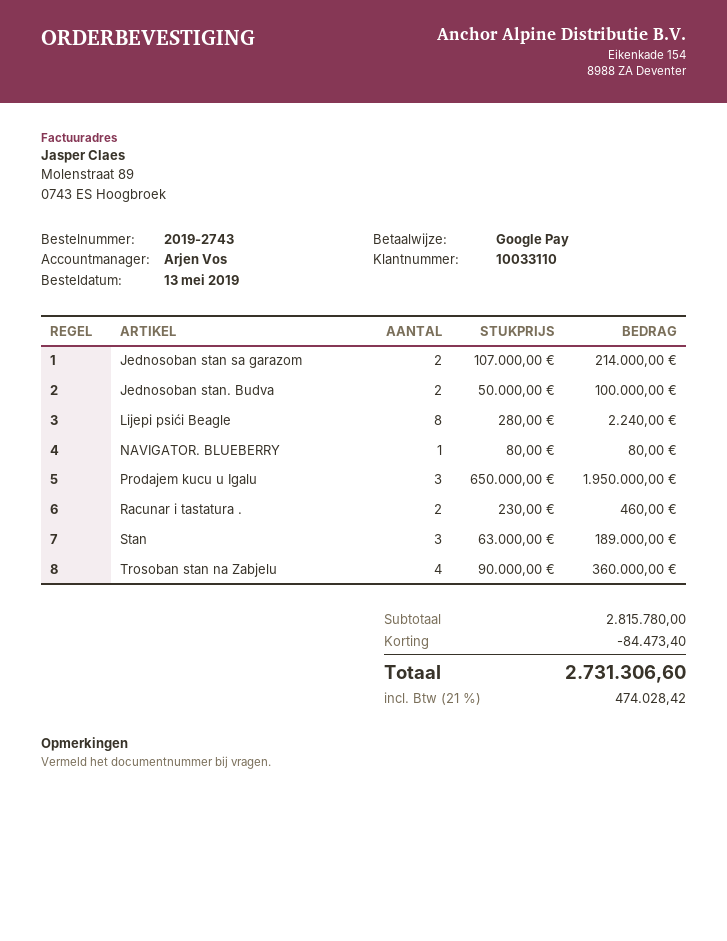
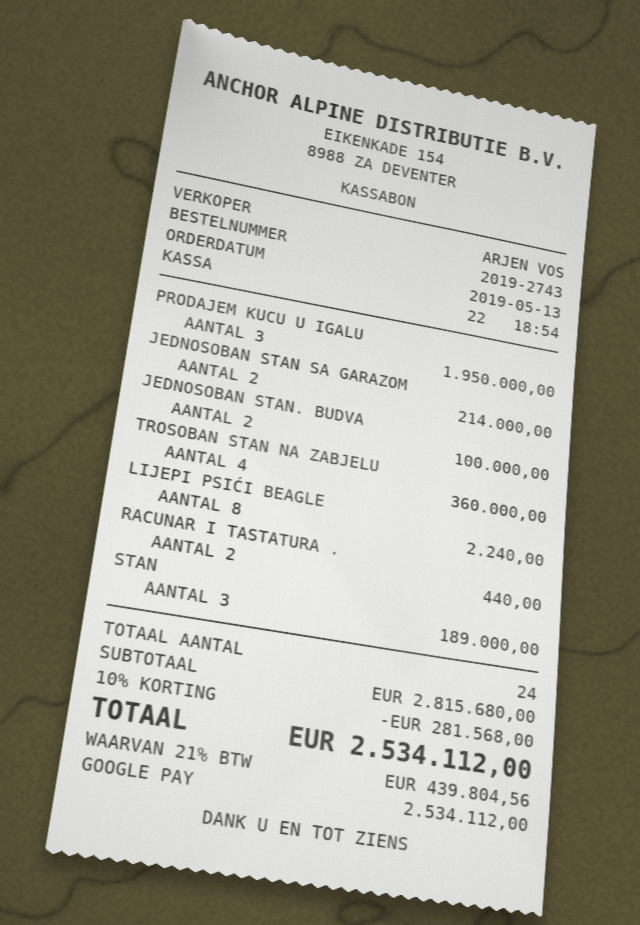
NAVIGATOR. BLUEBERRY: 1 for 80.00 -> none
Racunar i tastatura .: 2 for 460.00 -> 2 for 440.00
subtotal: 2815780.00 -> 2815680.00
discount: 84473.40 -> 281568.00
tax: 21% = 474028.42 -> 21% = 439804.56
total: 2731306.60 -> 2534112.00

